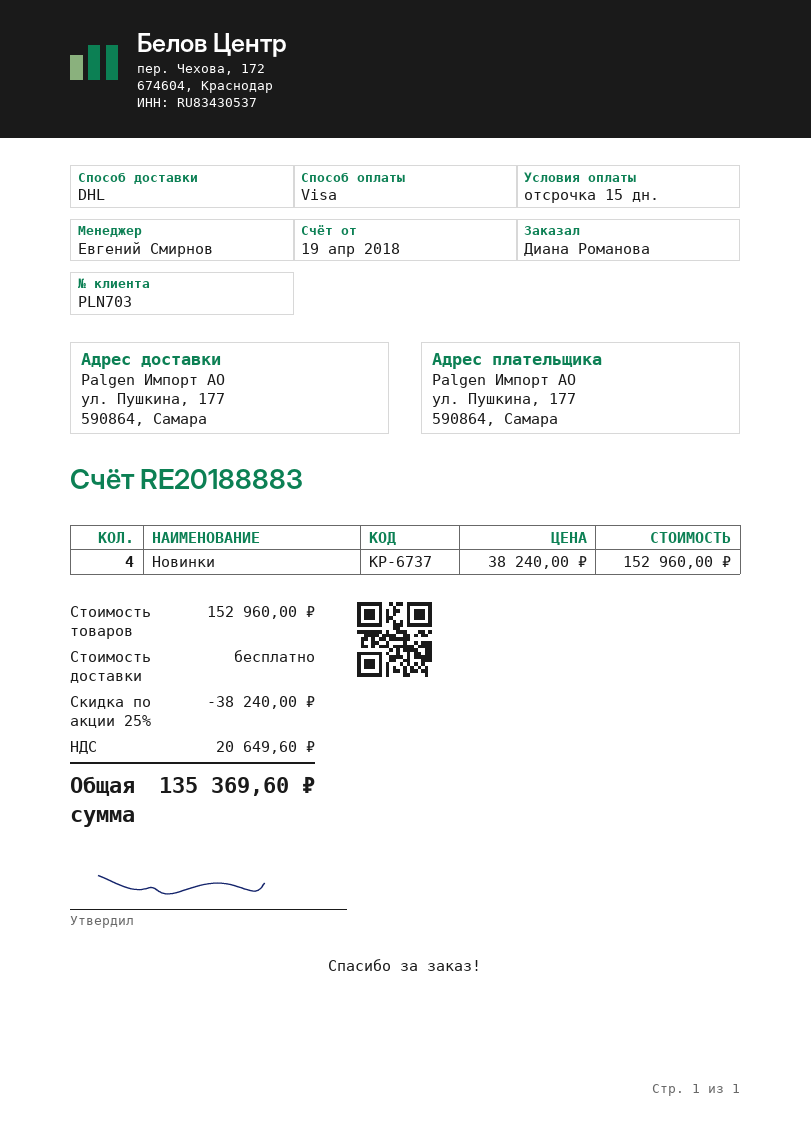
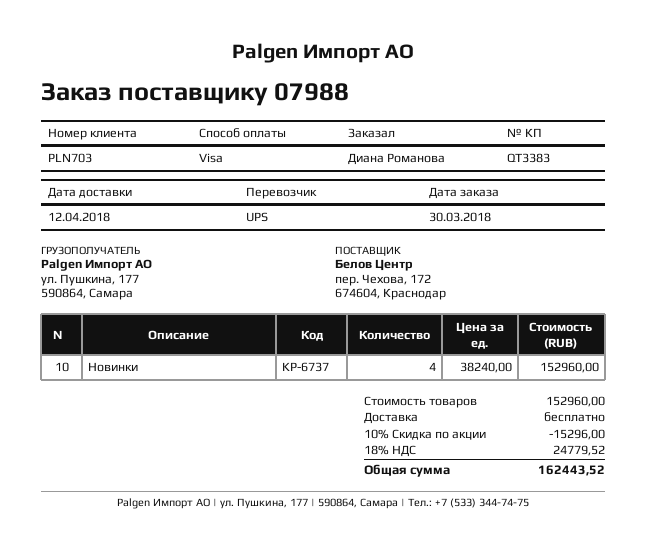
shipping method: DHL -> UPS
discount: 25% = 38240.00 -> 10% = 15296.00
tax: 20649.60 -> 24779.52
total: 135369.60 -> 162443.52

